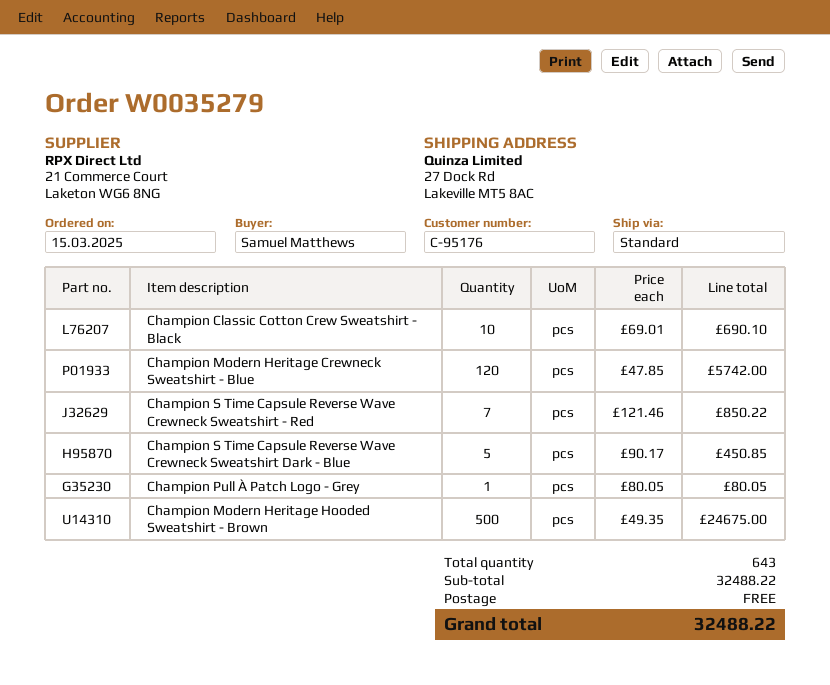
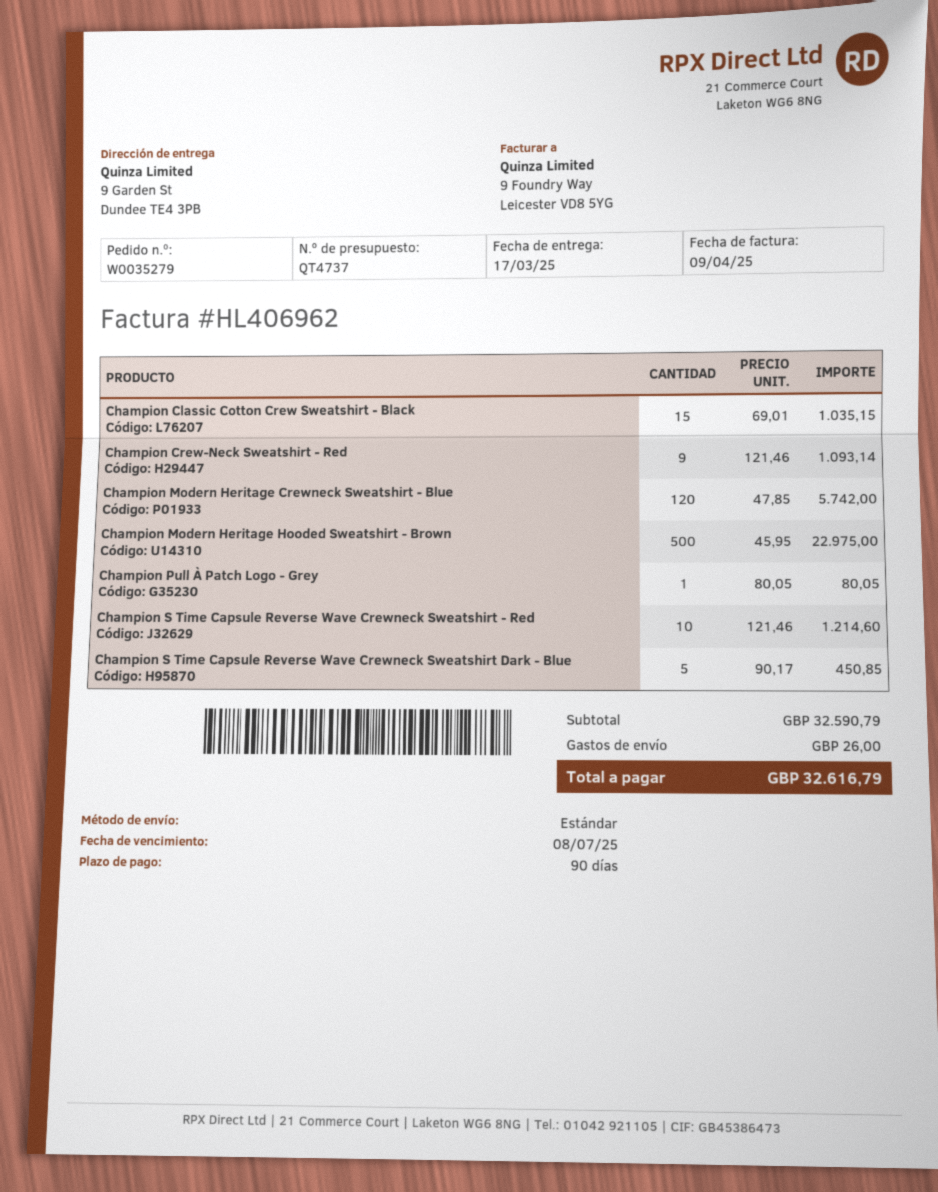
ship to: 27 Dock Rd, Lakeville MT5 8AC -> 9 Garden St, Dundee TE4 3PB
Champion Classic Cotton Crew Sweatshirt - Black: 10 x 69.01 = 690.10 -> 15 x 69.01 = 1035.15
Champion S Time Capsule Reverse Wave Crewneck Sweatshirt - Red: 7 x 121.46 = 850.22 -> 10 x 121.46 = 1214.60
Champion Modern Heritage Hooded Sweatshirt - Brown: 500 x 49.35 = 24675.00 -> 500 x 45.95 = 22975.00
Champion Crew-Neck Sweatshirt - Red: none -> 9 x 121.46 = 1093.14
subtotal: 32488.22 -> 32590.79
shipping: 0.00 -> 26.00
total: 32488.22 -> 32616.79

